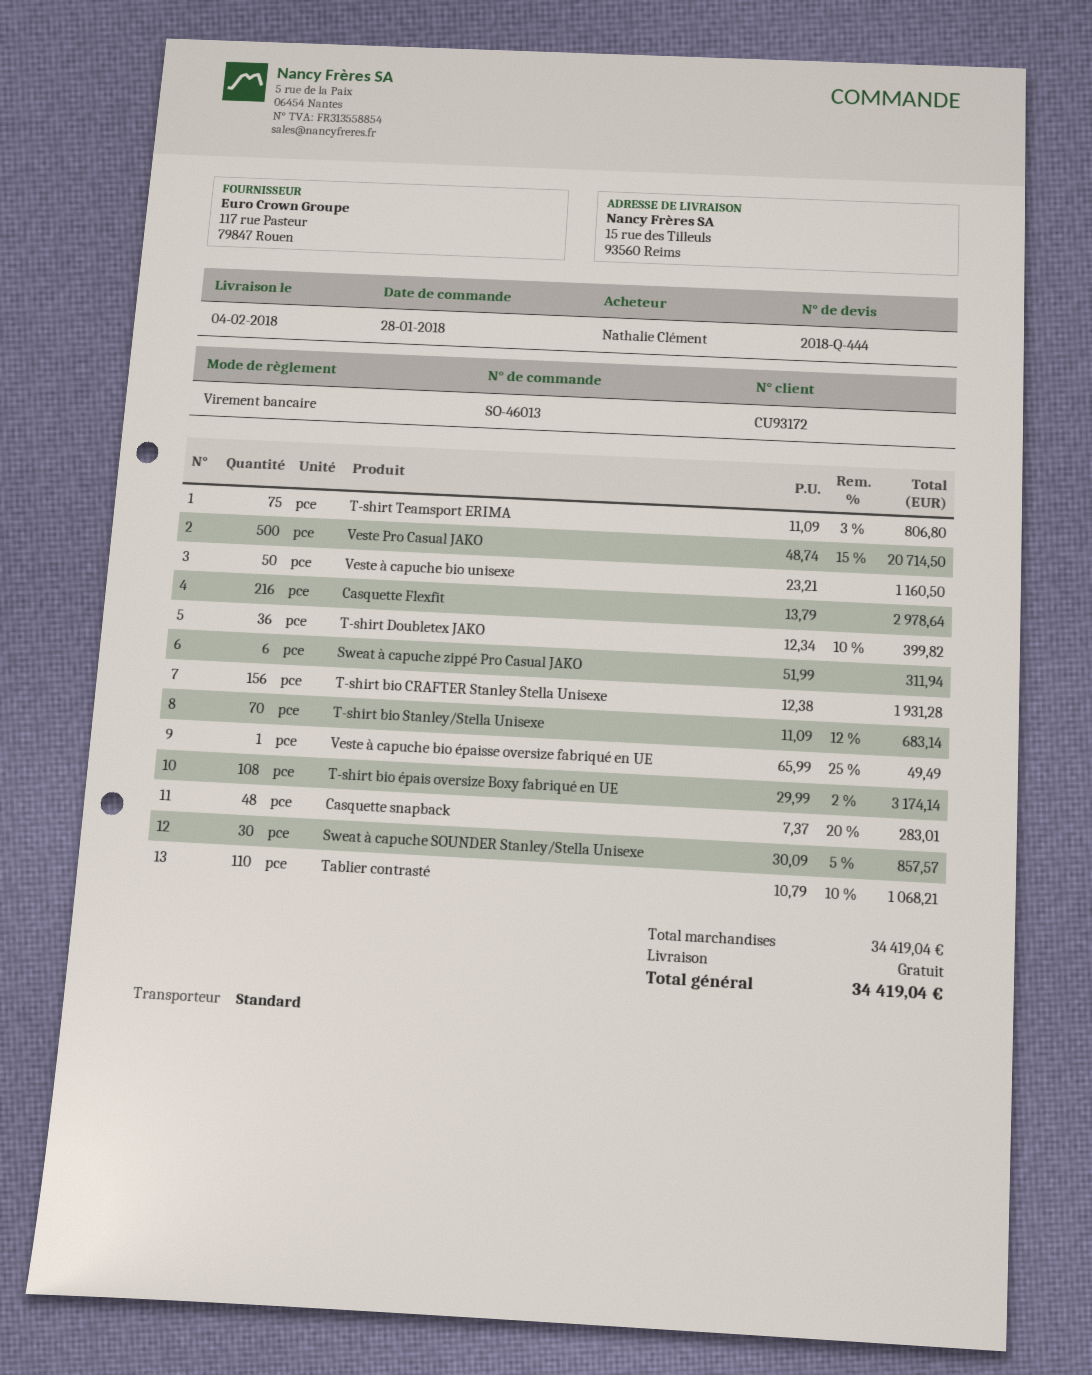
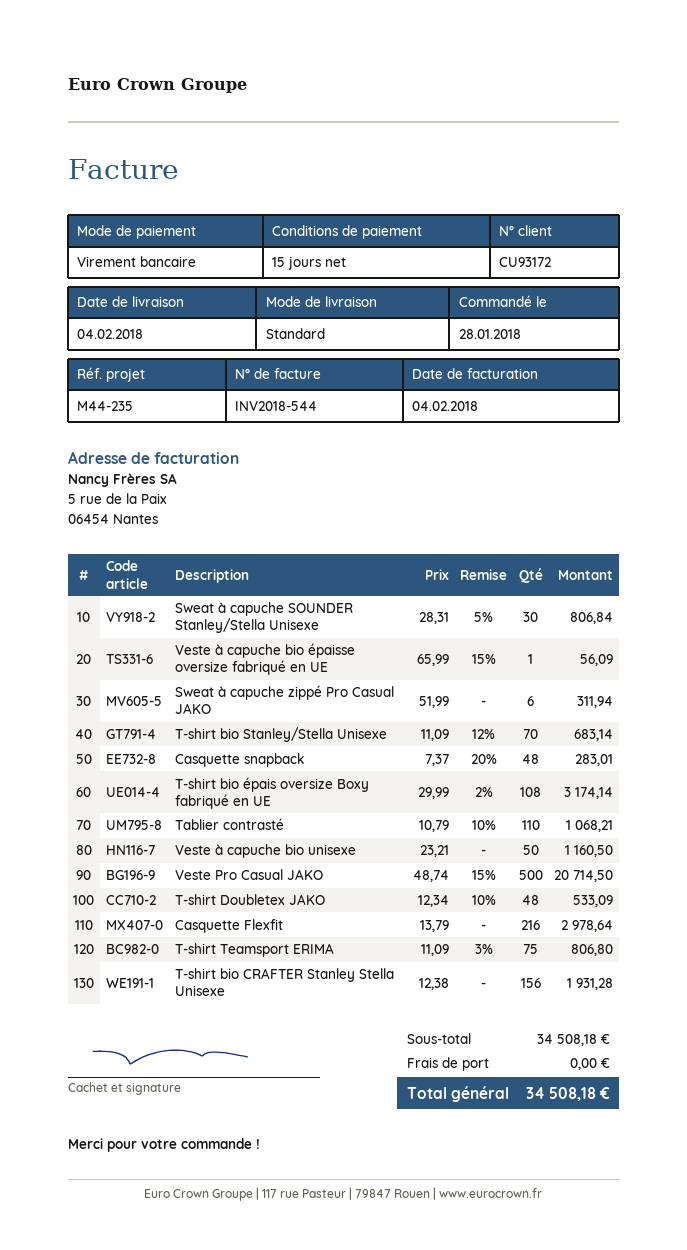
T-shirt Doubletex JAKO: 36 x 12.34 - 10% = 399.82 -> 48 x 12.34 - 10% = 533.09
Veste à capuche bio épaisse oversize fabriqué en UE: 1 x 65.99 - 25% = 49.49 -> 1 x 65.99 - 15% = 56.09
Sweat à capuche SOUNDER Stanley/Stella Unisexe: 30 x 30.09 - 5% = 857.57 -> 30 x 28.31 - 5% = 806.84
subtotal: 34419.04 -> 34508.18
total: 34419.04 -> 34508.18

